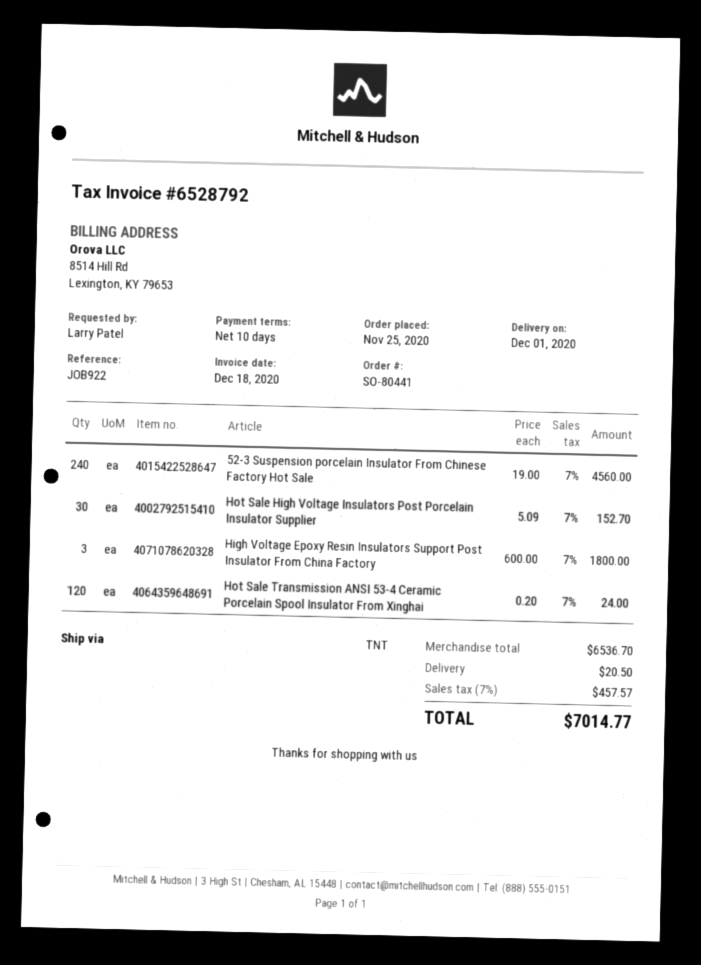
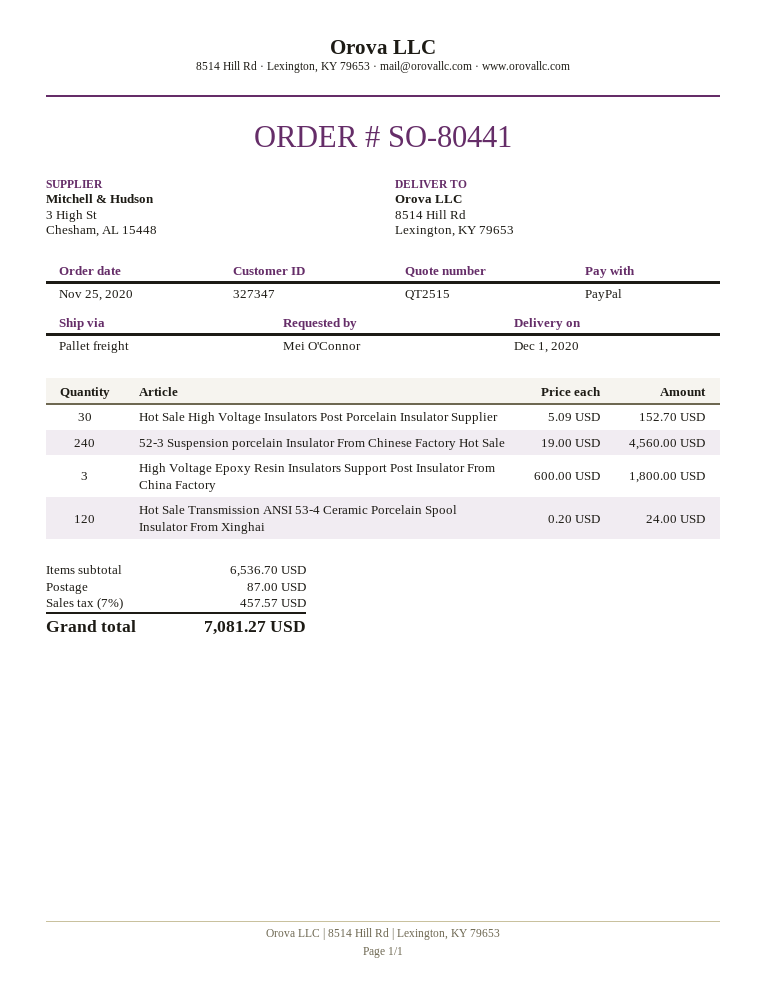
ordered by: Larry Patel -> Mei O'Connor
shipping method: TNT -> pallet freight
shipping: 20.50 -> 87.00
total: 7014.77 -> 7081.27

